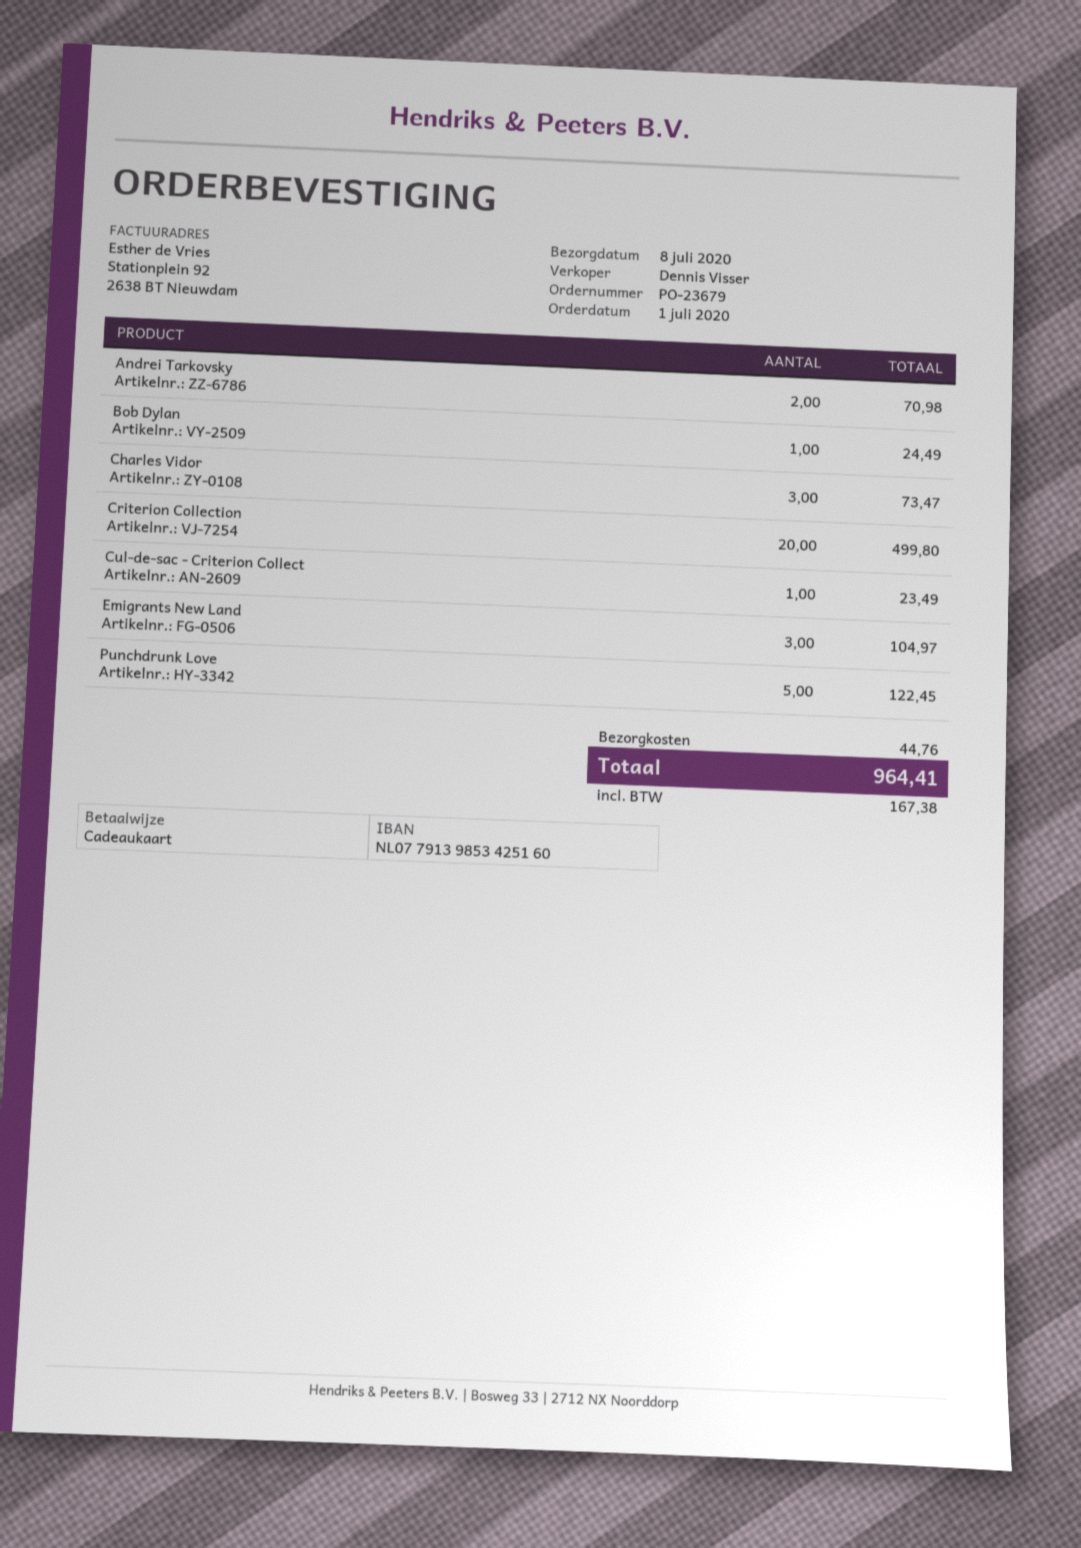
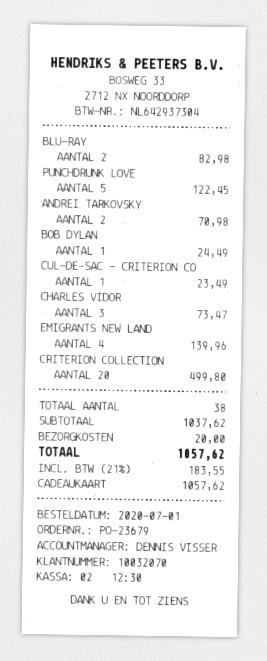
Emigrants New Land: 3 for 104.97 -> 4 for 139.96
BLU-RAY: none -> 2 for 82.98
shipping: 44.76 -> 20.00
tax: 167.38 -> 183.55
total: 964.41 -> 1057.62

